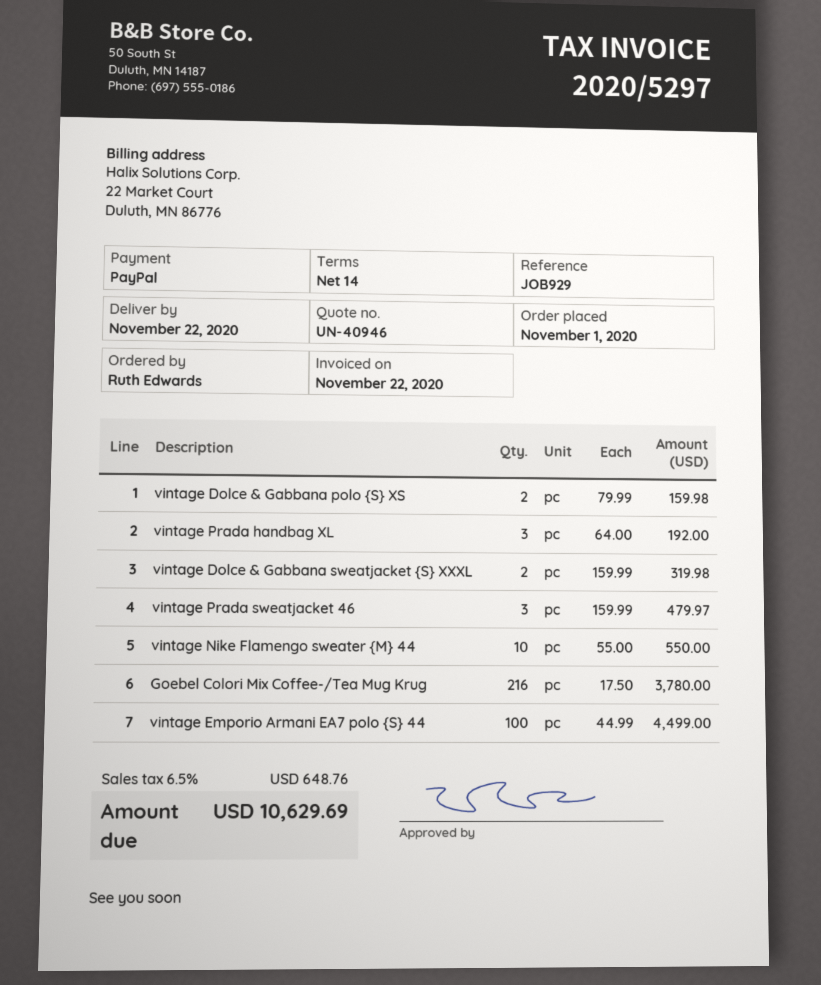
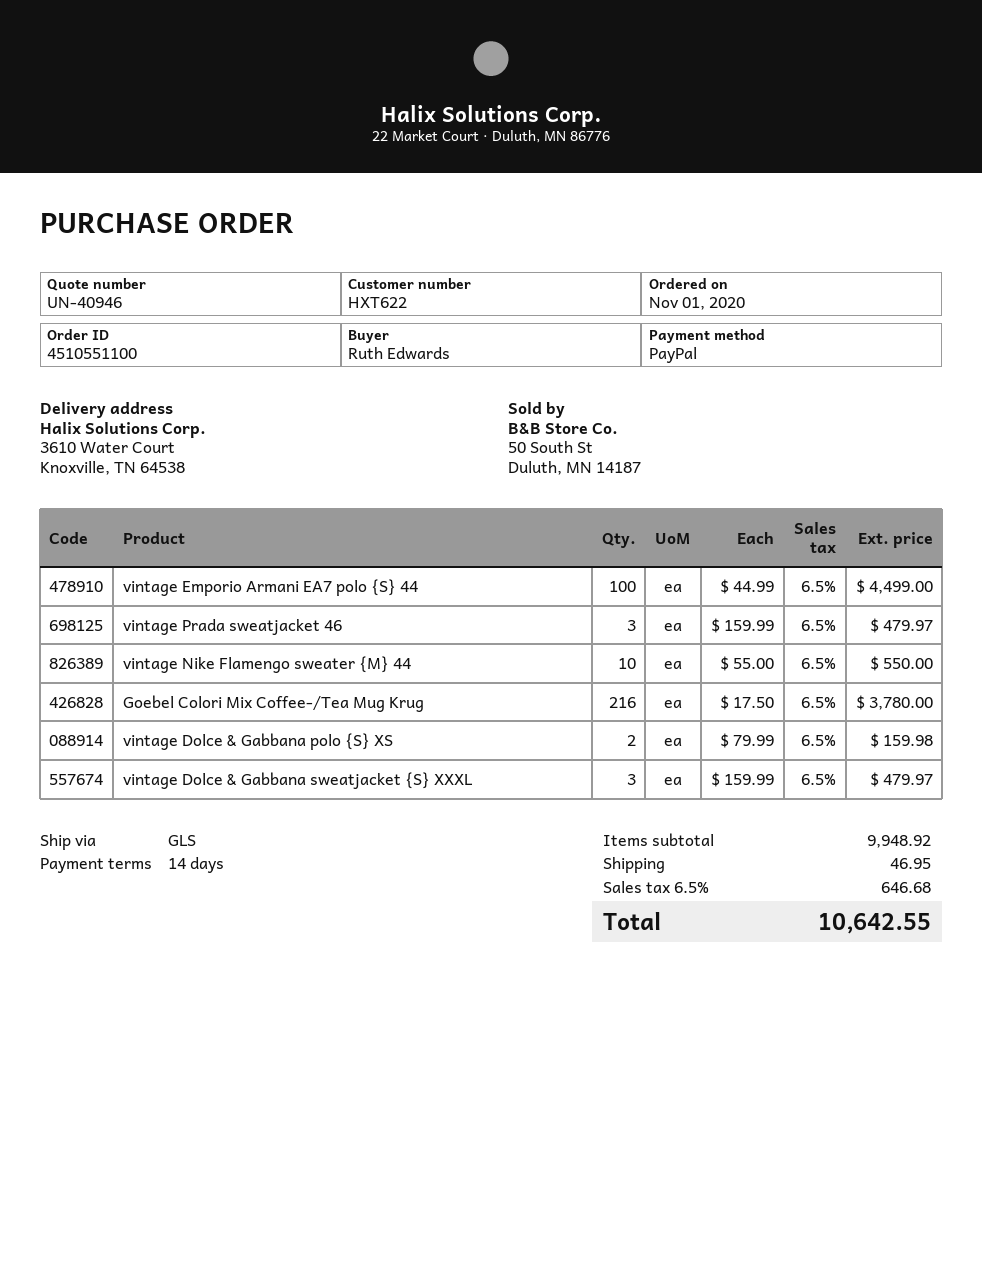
vintage Prada handbag XL: 3 x 64.00 = 192.00 -> none
vintage Dolce & Gabbana sweatjacket {S} XXXL: 2 x 159.99 = 319.98 -> 3 x 159.99 = 479.97
shipping: none -> 46.95
tax: 6.5% = 648.76 -> 6.5% = 646.68
total: 10629.69 -> 10642.55

